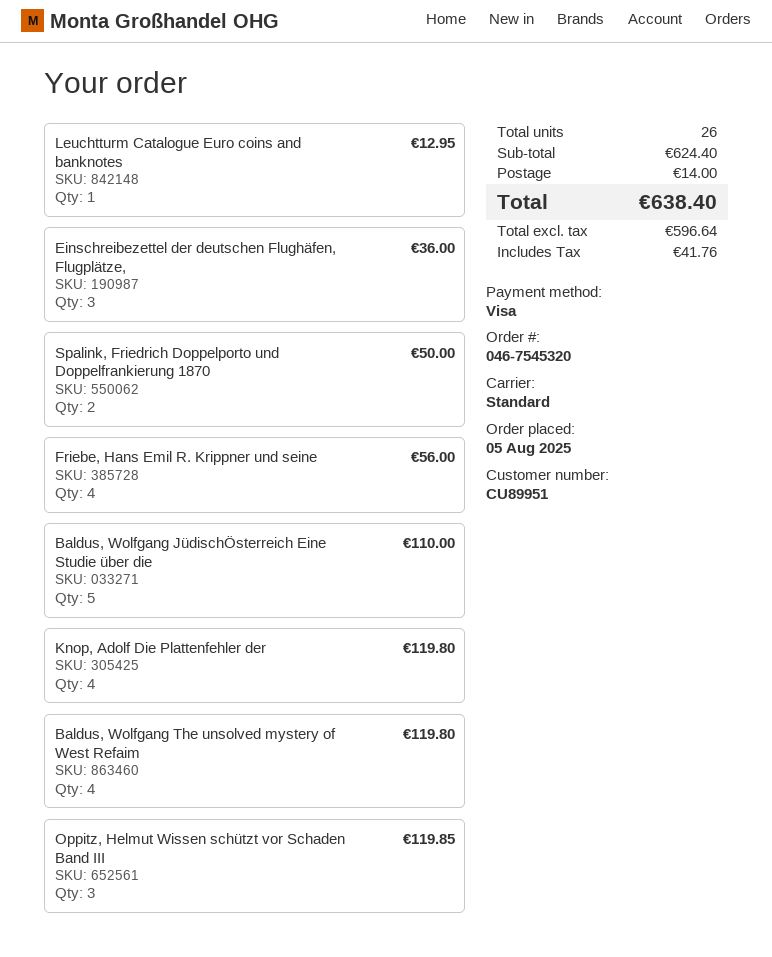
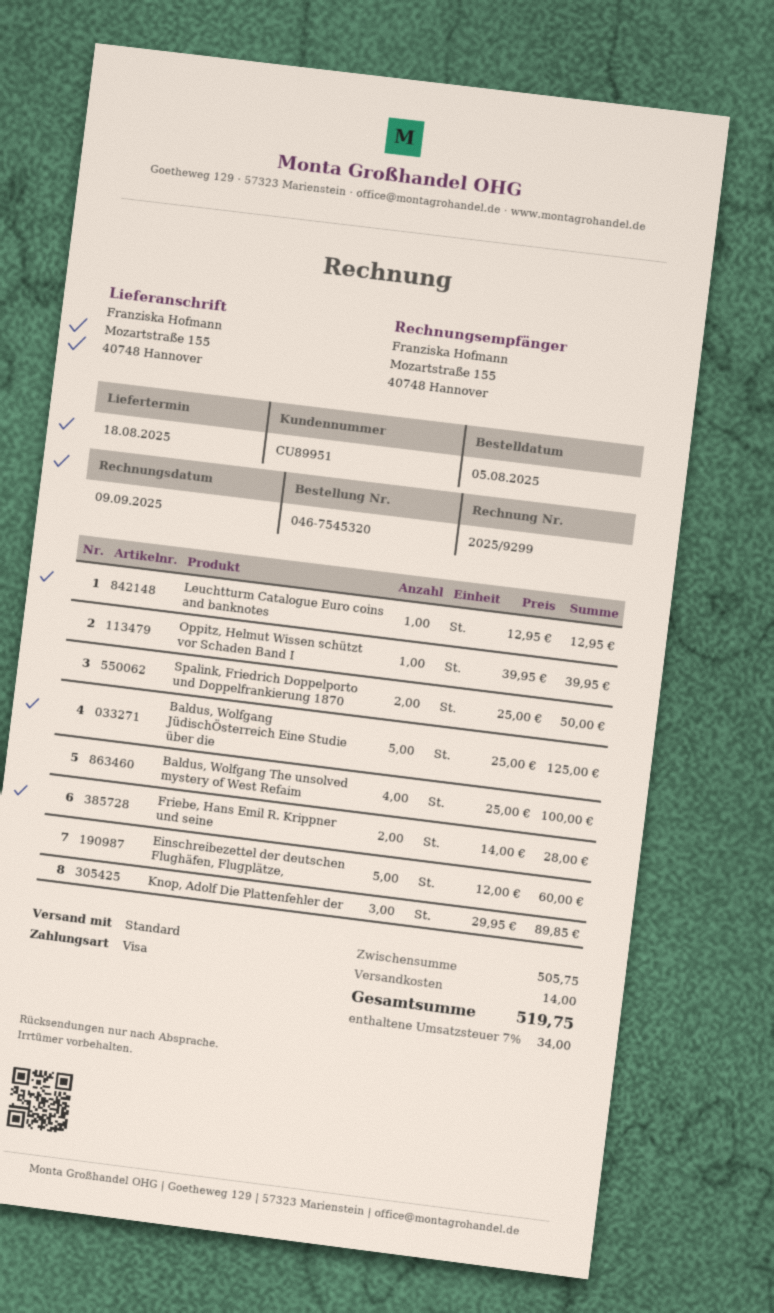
Einschreibezettel der deutschen Flughäfen, Flugplätze,: 3 for 36.00 -> 5 for 60.00
Friebe, Hans Emil R. Krippner und seine: 4 for 56.00 -> 2 for 28.00
Baldus, Wolfgang JüdischÖsterreich Eine Studie über die: 5 for 110.00 -> 5 for 125.00
Knop, Adolf Die Plattenfehler der: 4 for 119.80 -> 3 for 89.85
Baldus, Wolfgang The unsolved mystery of West Refaim: 4 for 119.80 -> 4 for 100.00
Oppitz, Helmut Wissen schützt vor Schaden Band III: 3 for 119.85 -> none
Oppitz, Helmut Wissen schützt vor Schaden Band I: none -> 1 for 39.95
subtotal: 624.40 -> 505.75
tax: 41.76 -> 34.00
total: 638.40 -> 519.75

